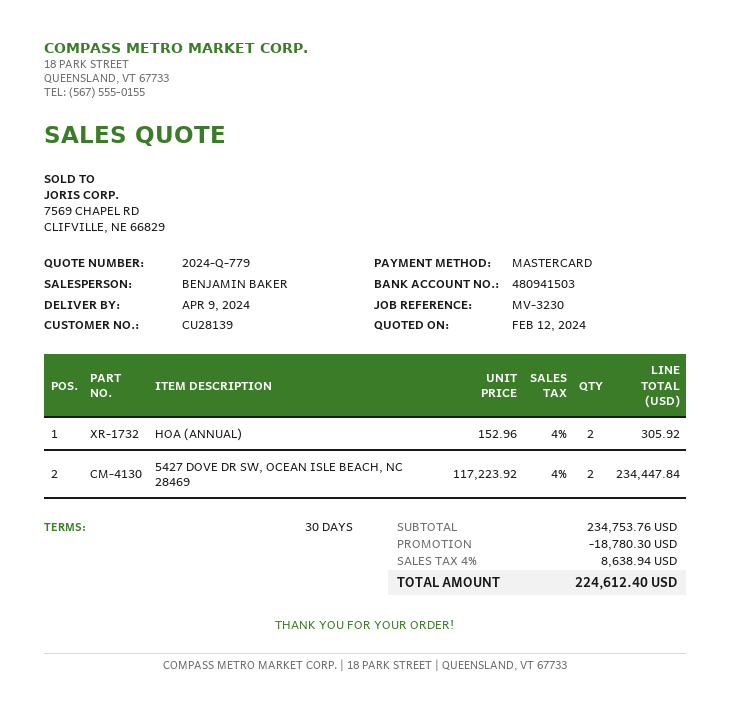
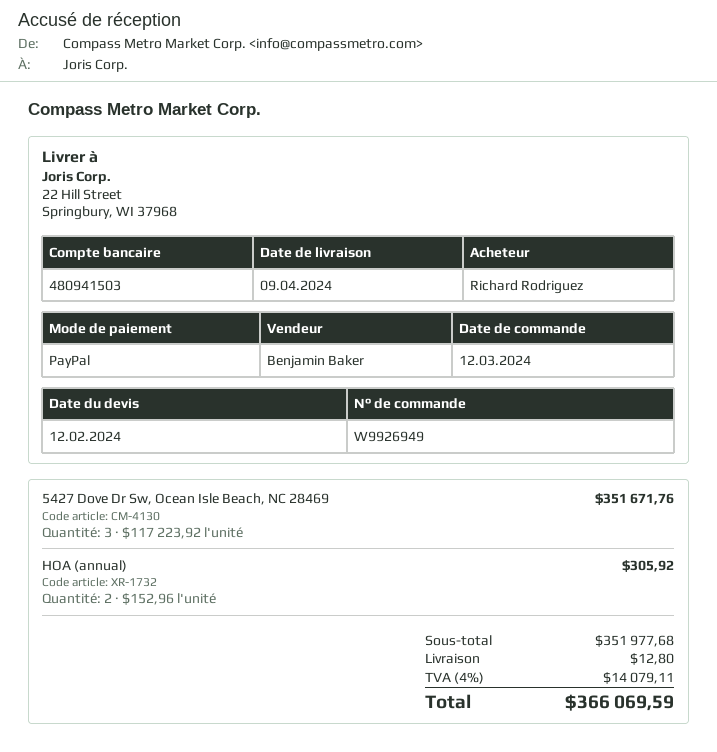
payment method: Mastercard -> PayPal
5427 DOVE DR SW, OCEAN ISLE BEACH, NC 28469: 2 x 117223.92 = 234447.84 -> 3 x 117223.92 = 351671.76
subtotal: 234753.76 -> 351977.68
discount: 18780.30 -> none
shipping: none -> 12.80
tax: 4% = 8638.94 -> 4% = 14079.11
total: 224612.40 -> 366069.59

